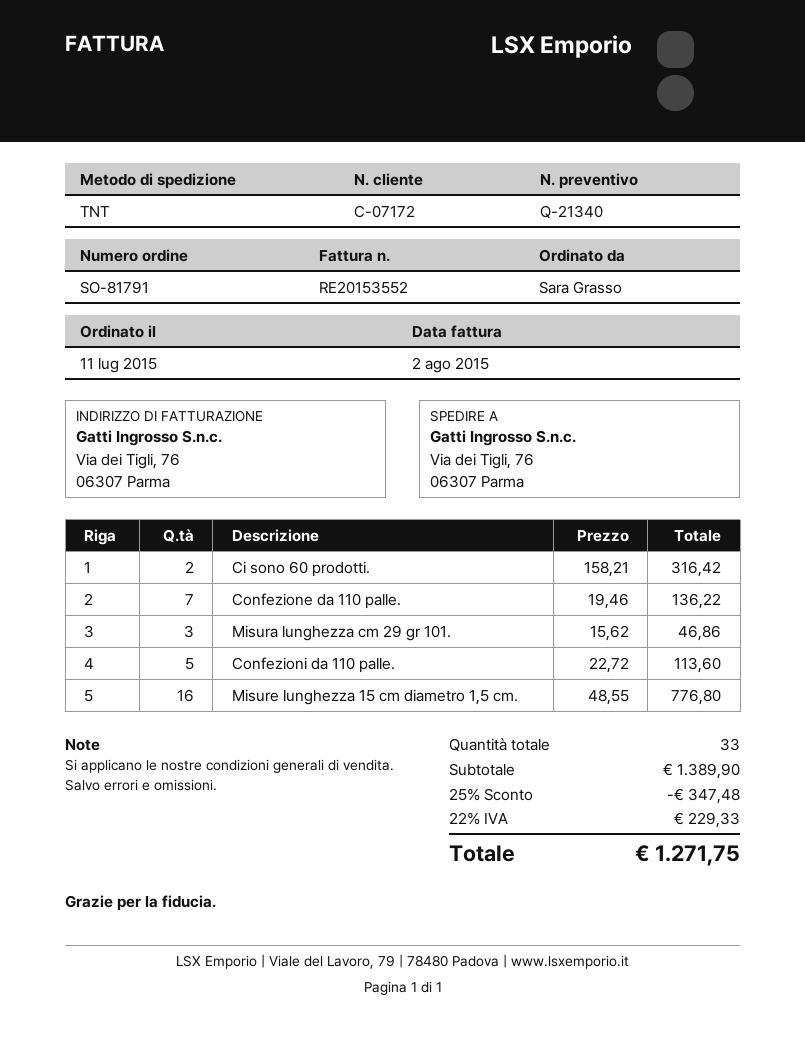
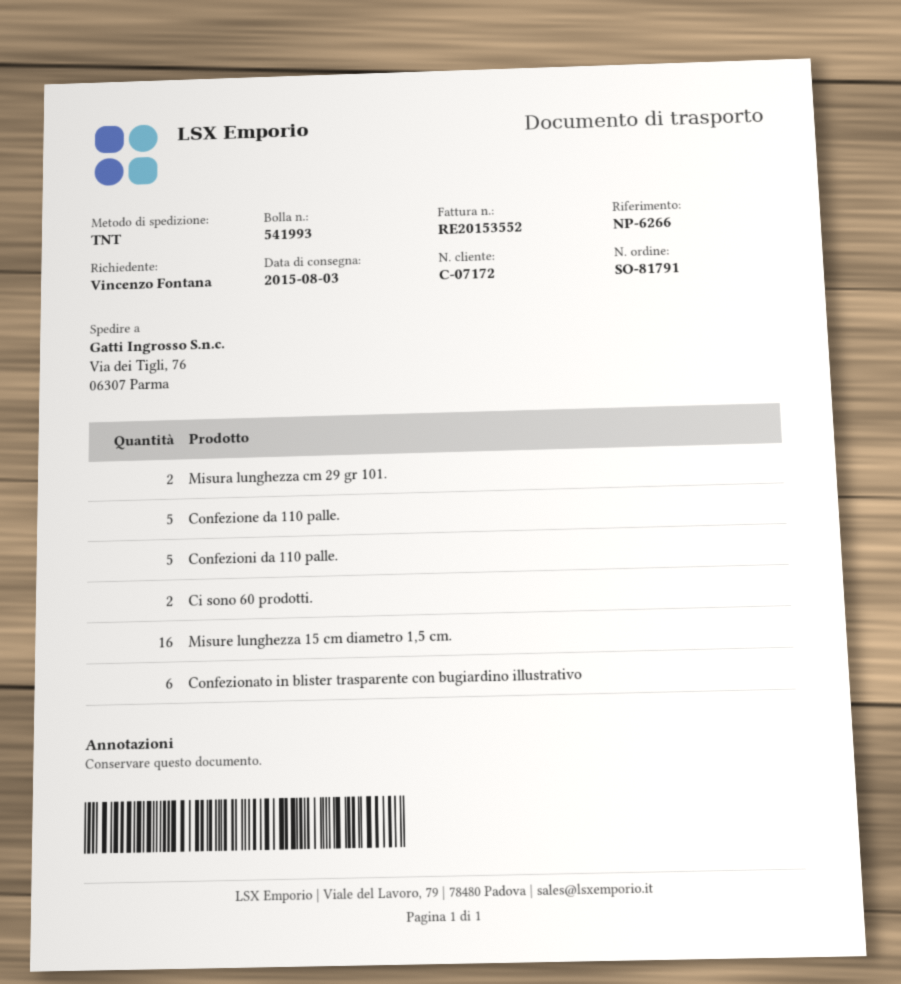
ordered by: Sara Grasso -> Vincenzo Fontana
Confezione da 110 palle.: 7 -> 5
Misura lunghezza cm 29 gr 101.: 3 -> 2
Confezionato in blister trasparente con bugiardino illustrativo: none -> 6

